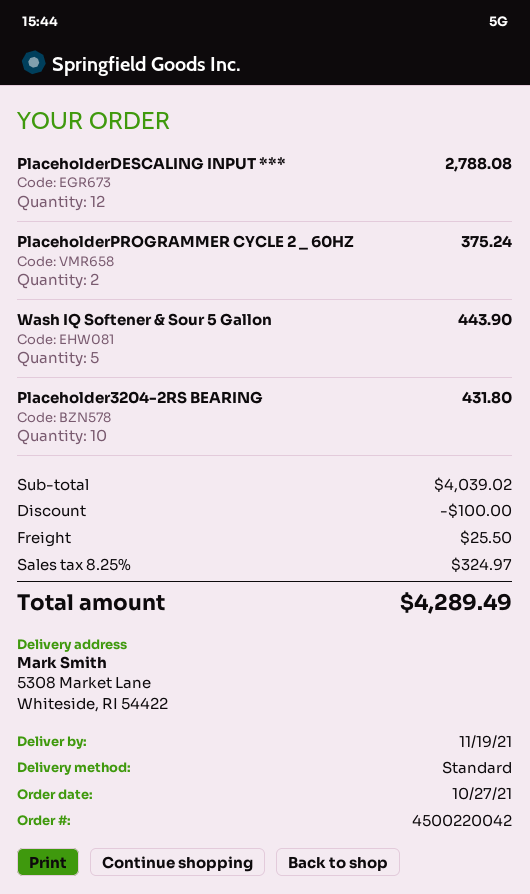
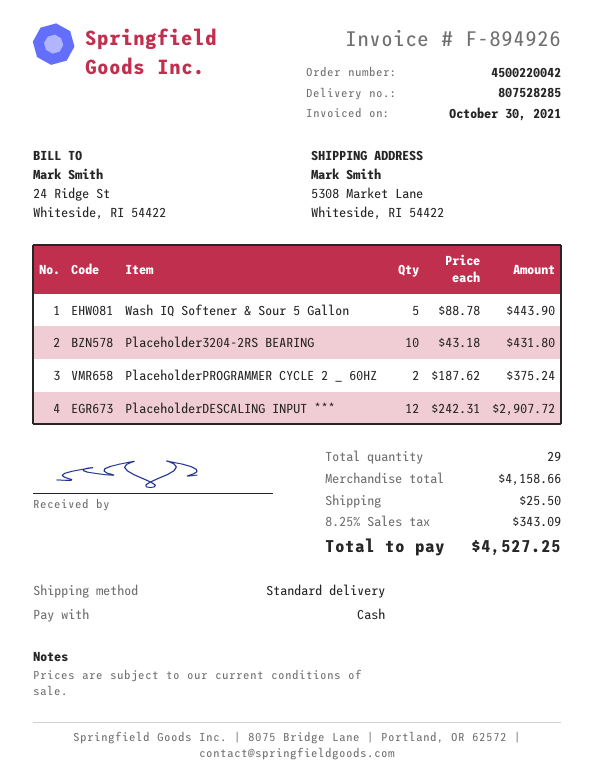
PlaceholderDESCALING INPUT ***: 12 for 2788.08 -> 12 for 2907.72
subtotal: 4039.02 -> 4158.66
discount: 100.00 -> none
tax: 8.25% = 324.97 -> 8.25% = 343.09
total: 4289.49 -> 4527.25

